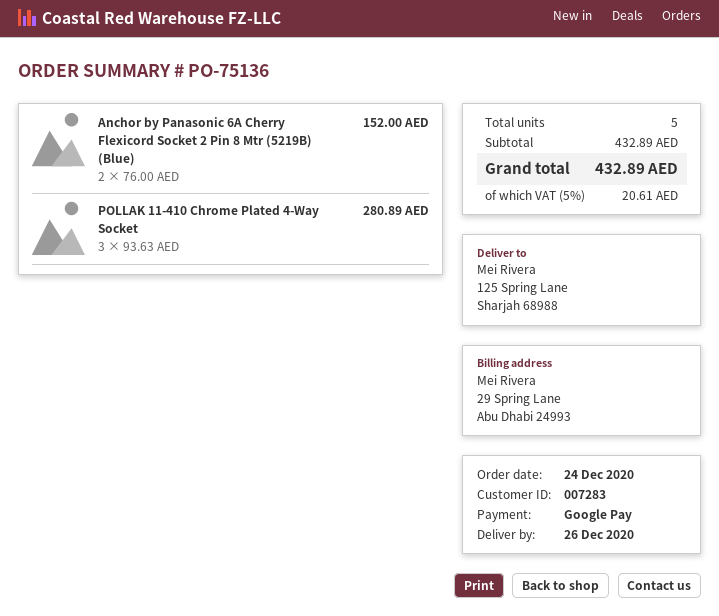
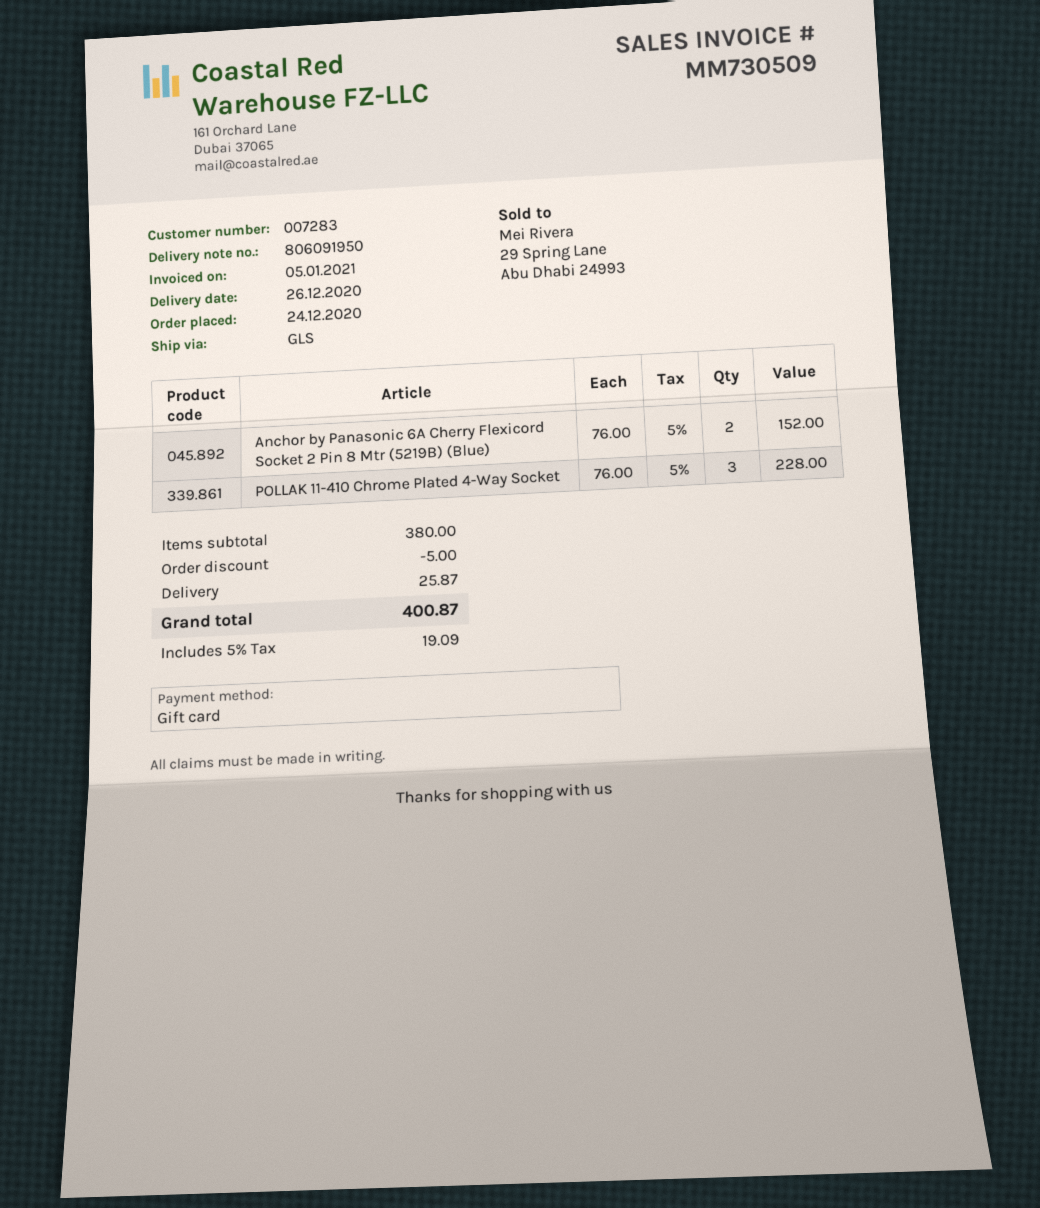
payment method: Google Pay -> gift card
POLLAK 11-410 Chrome Plated 4-Way Socket: 3 x 93.63 = 280.89 -> 3 x 76.00 = 228.00
subtotal: 432.89 -> 380.00
discount: none -> 5.00
shipping: none -> 25.87
tax: 5% = 20.61 -> 5% = 19.09
total: 432.89 -> 400.87

